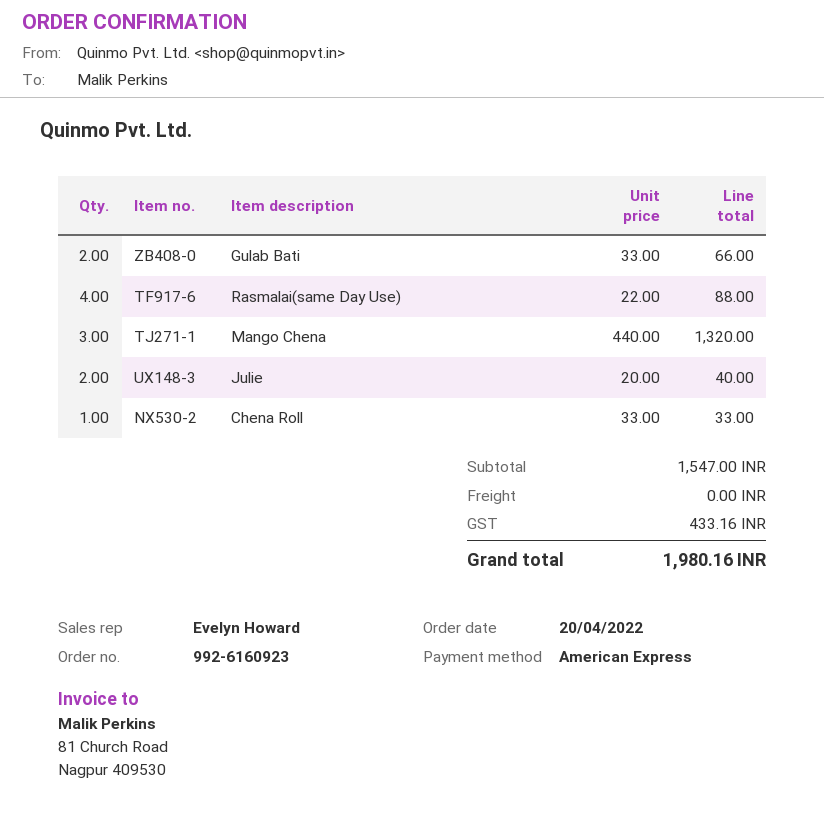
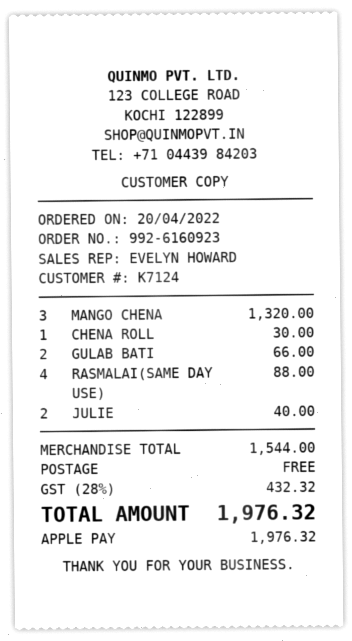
payment method: American Express -> Apple Pay
Chena Roll: 1 for 33.00 -> 1 for 30.00
subtotal: 1547.00 -> 1544.00
tax: 433.16 -> 432.32
total: 1980.16 -> 1976.32

